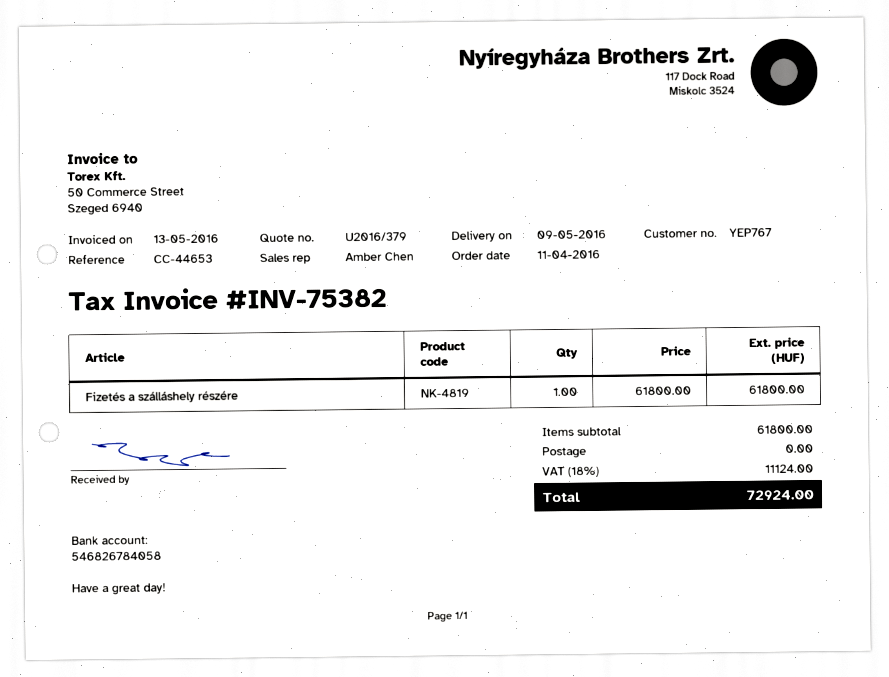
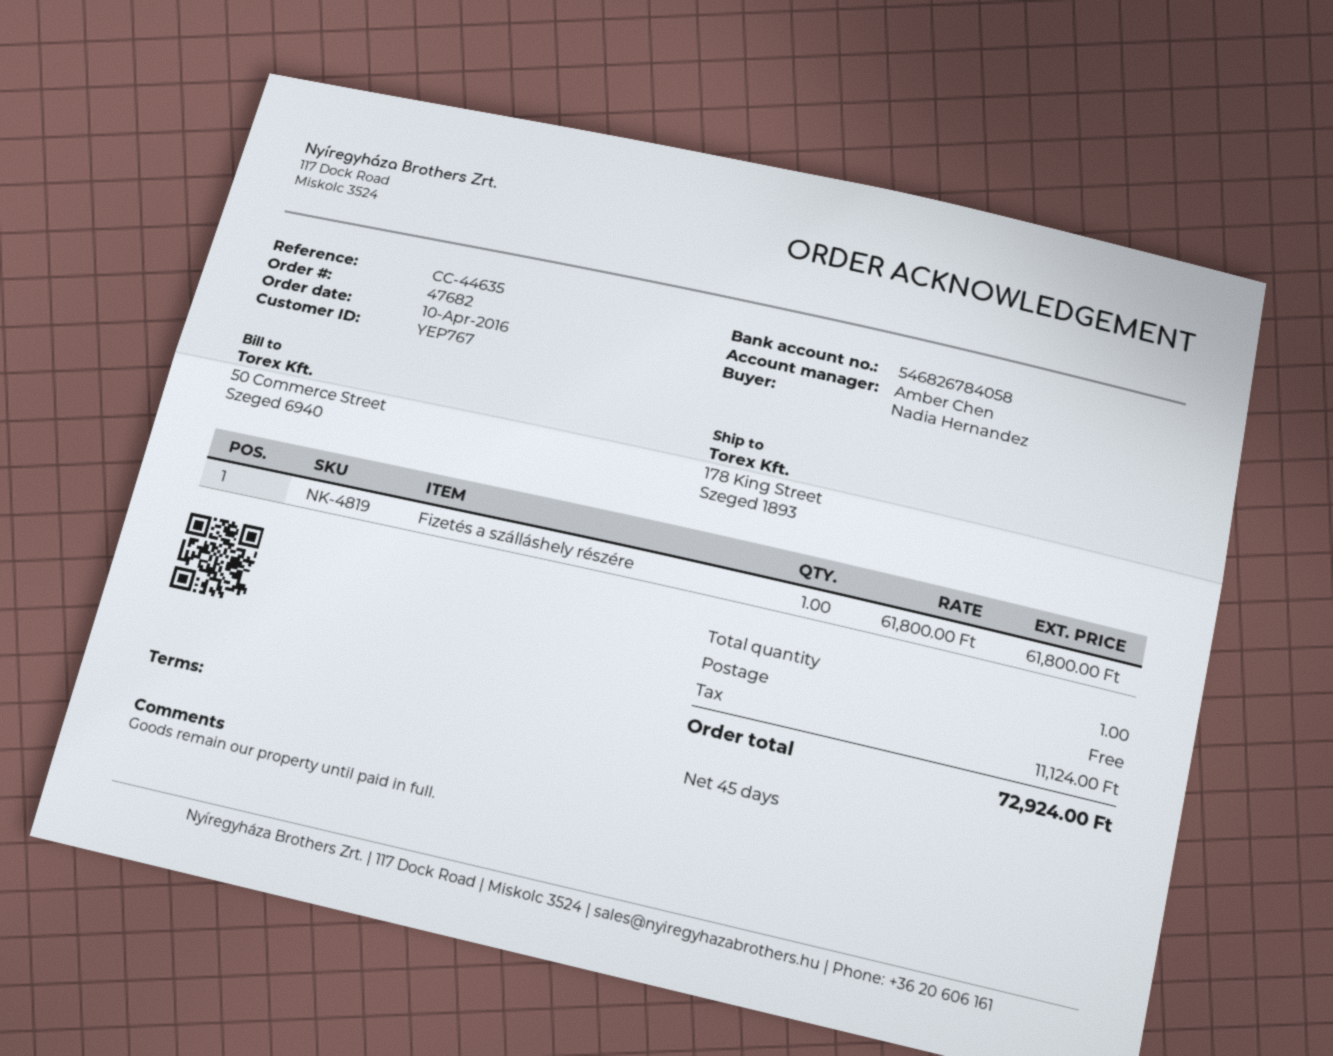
order date: 2016-04-11 -> 2016-04-10
reference: CC-44653 -> CC-44635

